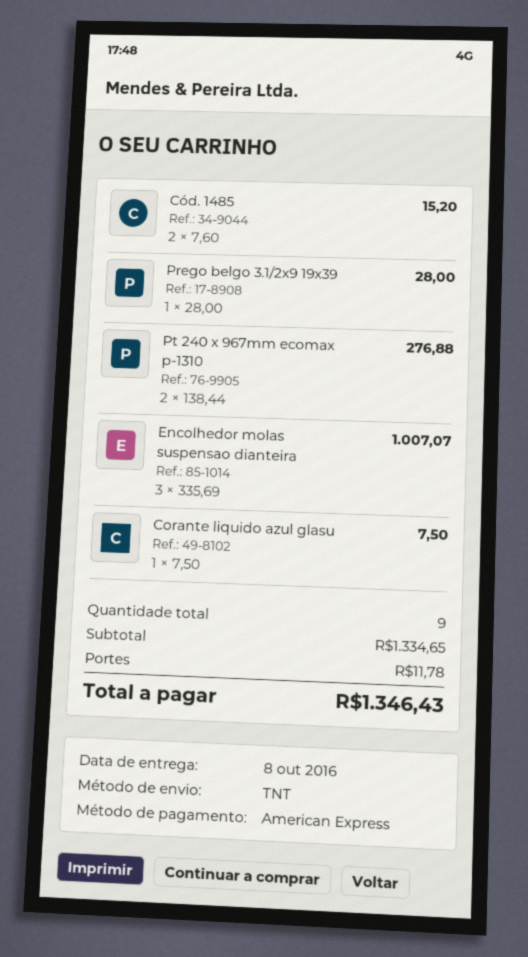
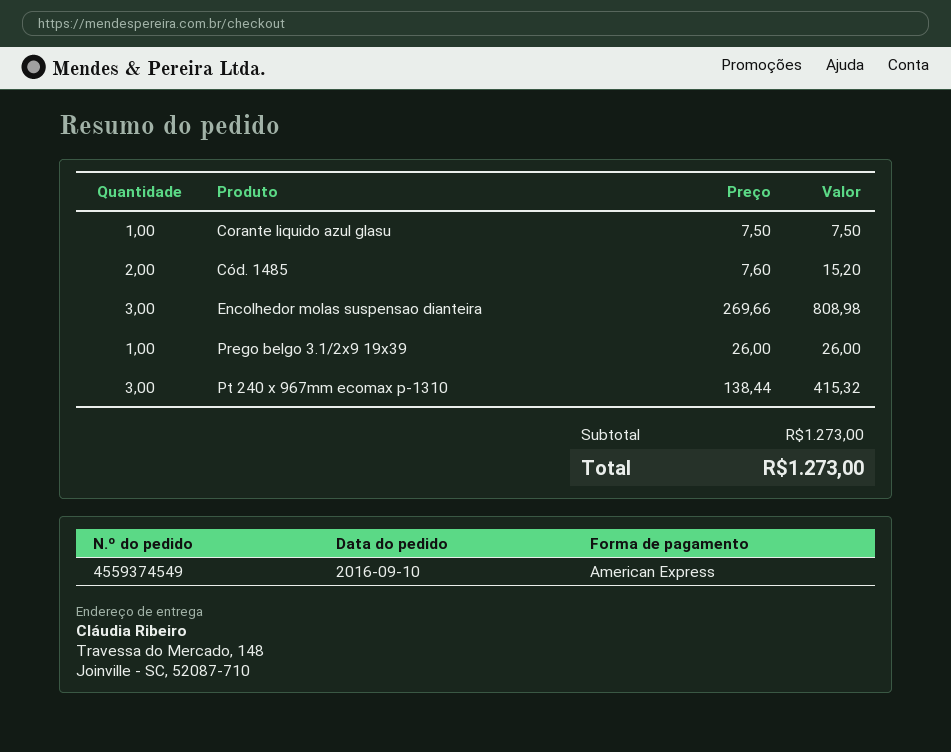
Prego belgo 3.1/2x9 19x39: 1 x 28.00 = 28.00 -> 1 x 26.00 = 26.00
Pt 240 x 967mm ecomax p-1310: 2 x 138.44 = 276.88 -> 3 x 138.44 = 415.32
Encolhedor molas suspensao dianteira: 3 x 335.69 = 1007.07 -> 3 x 269.66 = 808.98
subtotal: 1334.65 -> 1273.00
shipping: 11.78 -> none
total: 1346.43 -> 1273.00

